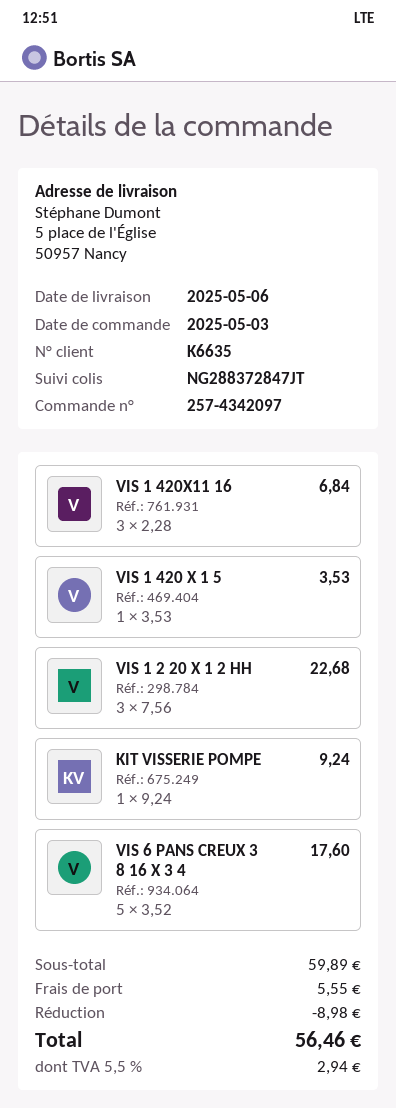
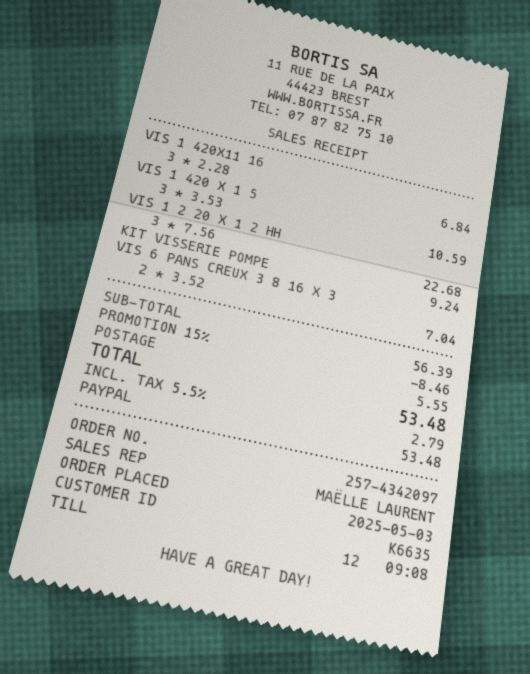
VIS 1 420 X 1 5: 1 x 3.53 = 3.53 -> 3 x 3.53 = 10.59
VIS 6 PANS CREUX 3 8 16 X 3 4: 5 x 3.52 = 17.60 -> 2 x 3.52 = 7.04
subtotal: 59.89 -> 56.39
discount: 8.98 -> 8.46
tax: 5.5% = 2.94 -> 5.5% = 2.79
total: 56.46 -> 53.48

